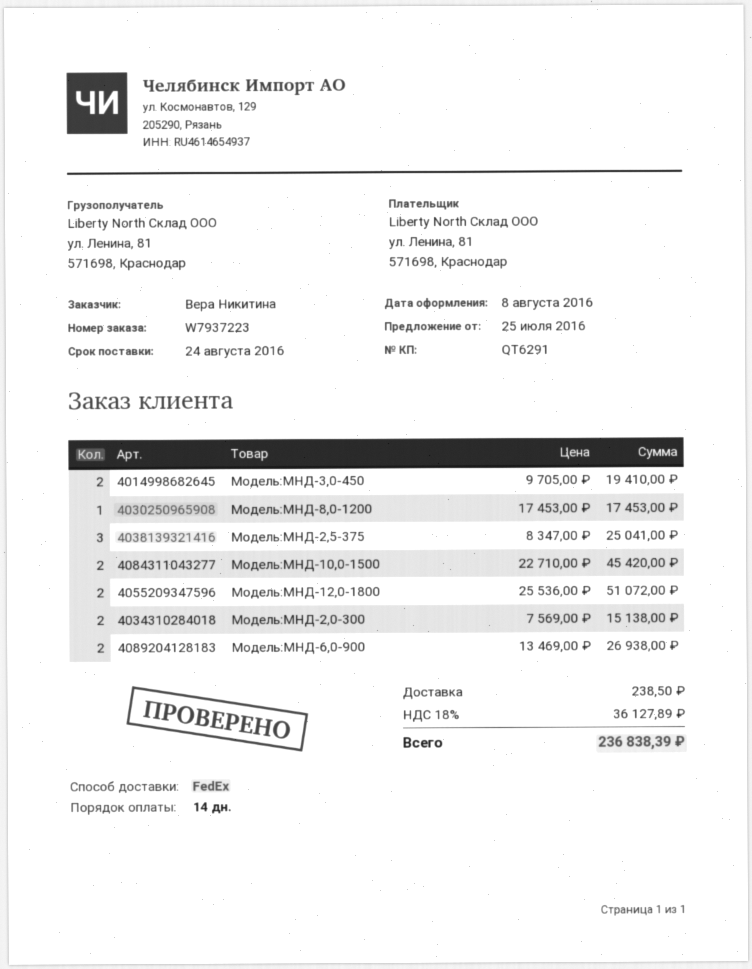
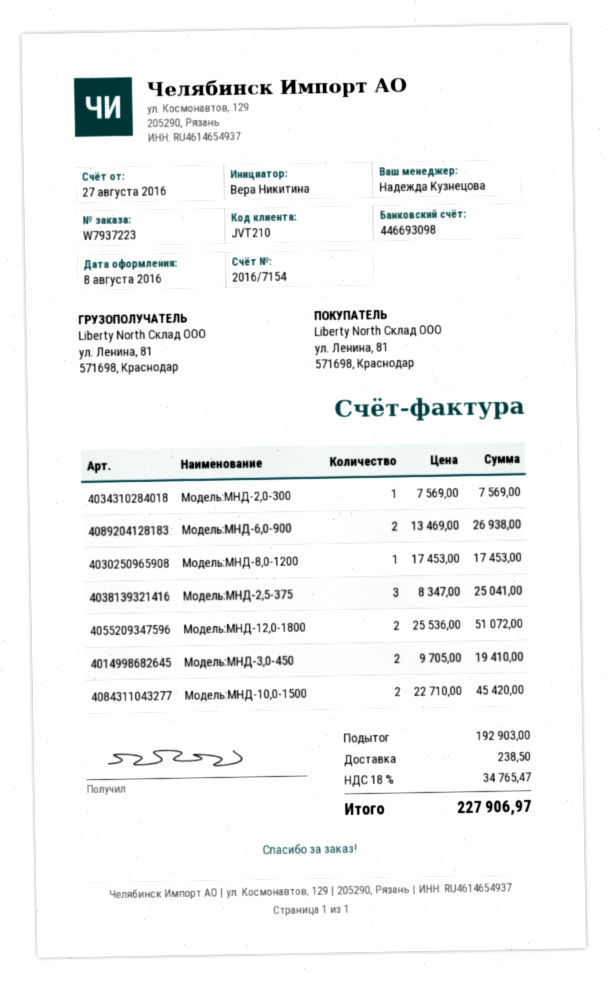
Модель:МНД-2,0-300: 2 x 7569.00 = 15138.00 -> 1 x 7569.00 = 7569.00
tax: 18% = 36127.89 -> 18% = 34765.47
total: 236838.39 -> 227906.97

